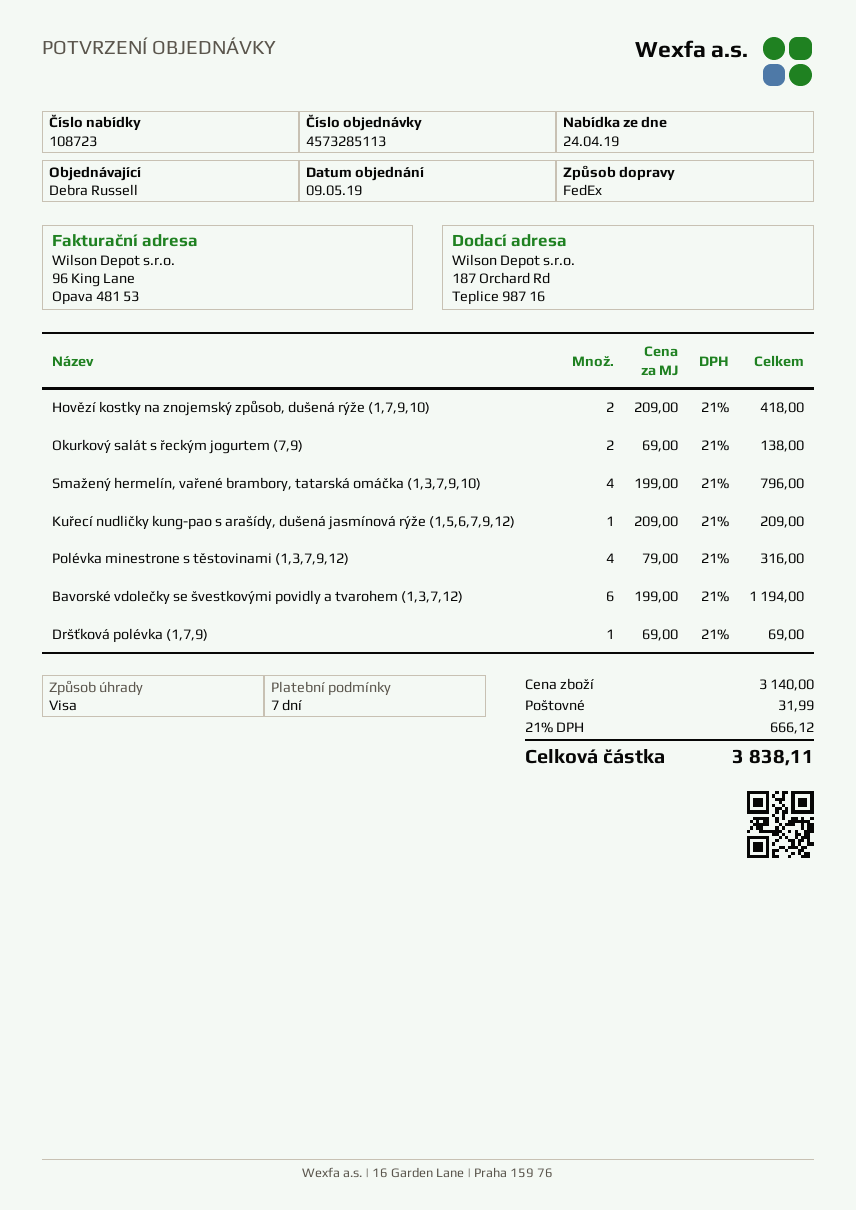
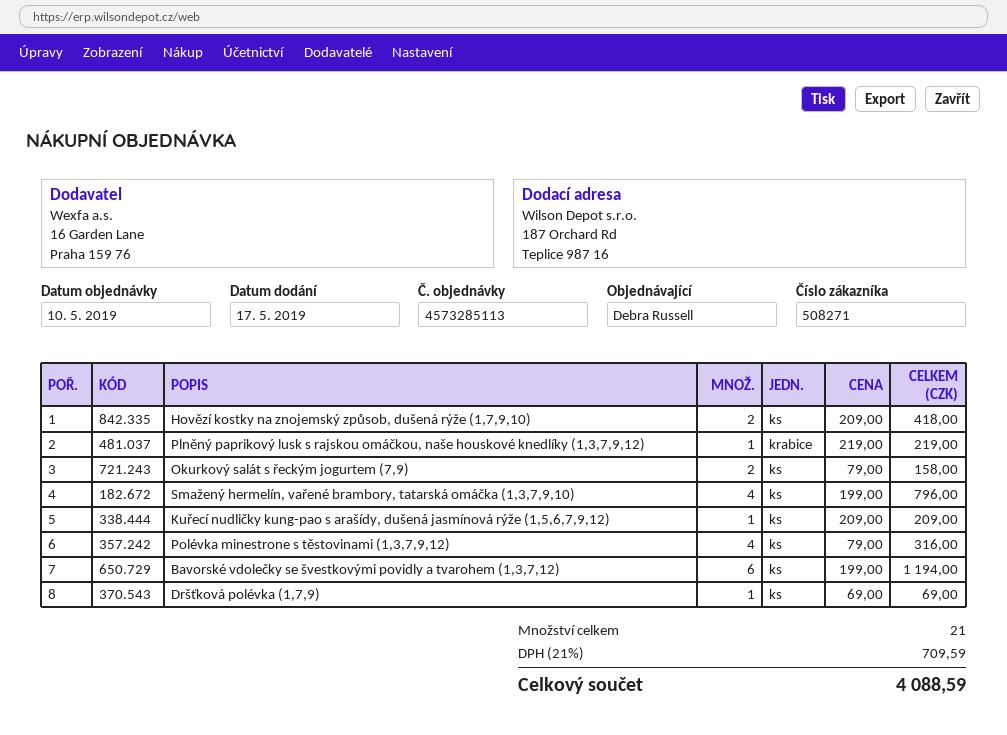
order date: 2019-05-09 -> 2019-05-10
Okurkový salát s řeckým jogurtem (7,9): 2 x 69.00 = 138.00 -> 2 x 79.00 = 158.00
Plněný paprikový lusk s rajskou omáčkou, naše houskové knedlíky (1,3,7,9,12): none -> 1 x 219.00 = 219.00
shipping: 31.99 -> none
tax: 21% = 666.12 -> 21% = 709.59
total: 3838.11 -> 4088.59

